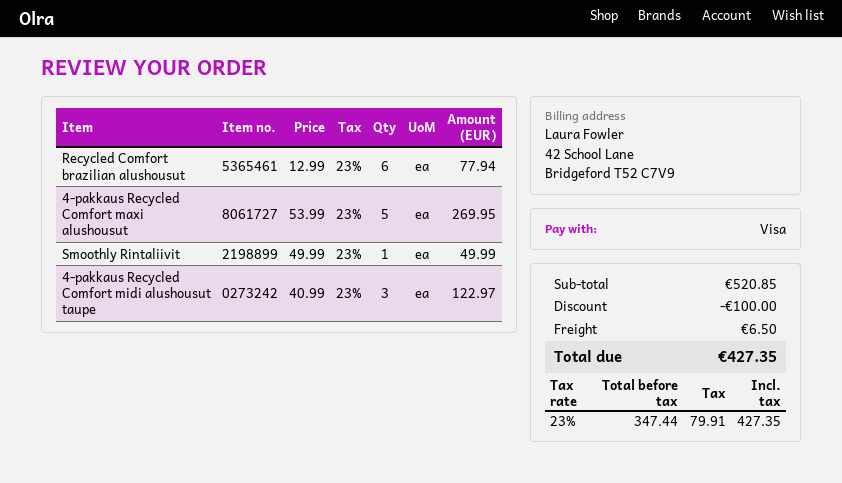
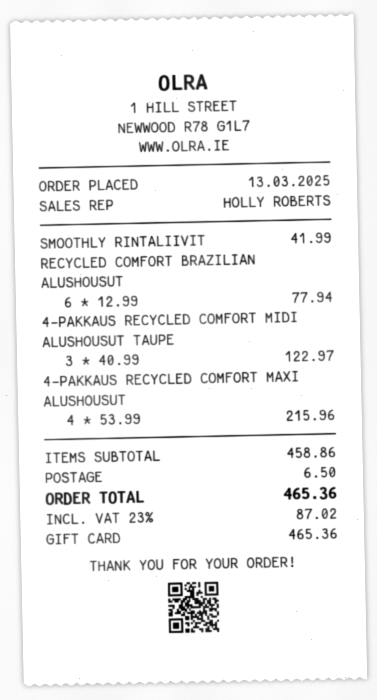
payment method: Visa -> gift card
4-pakkaus Recycled Comfort maxi alushousut: 5 x 53.99 = 269.95 -> 4 x 53.99 = 215.96
Smoothly Rintaliivit: 1 x 49.99 = 49.99 -> 1 x 41.99 = 41.99
subtotal: 520.85 -> 458.86
discount: 100.00 -> none
tax: 23% = 79.91 -> 23% = 87.02
total: 427.35 -> 465.36

